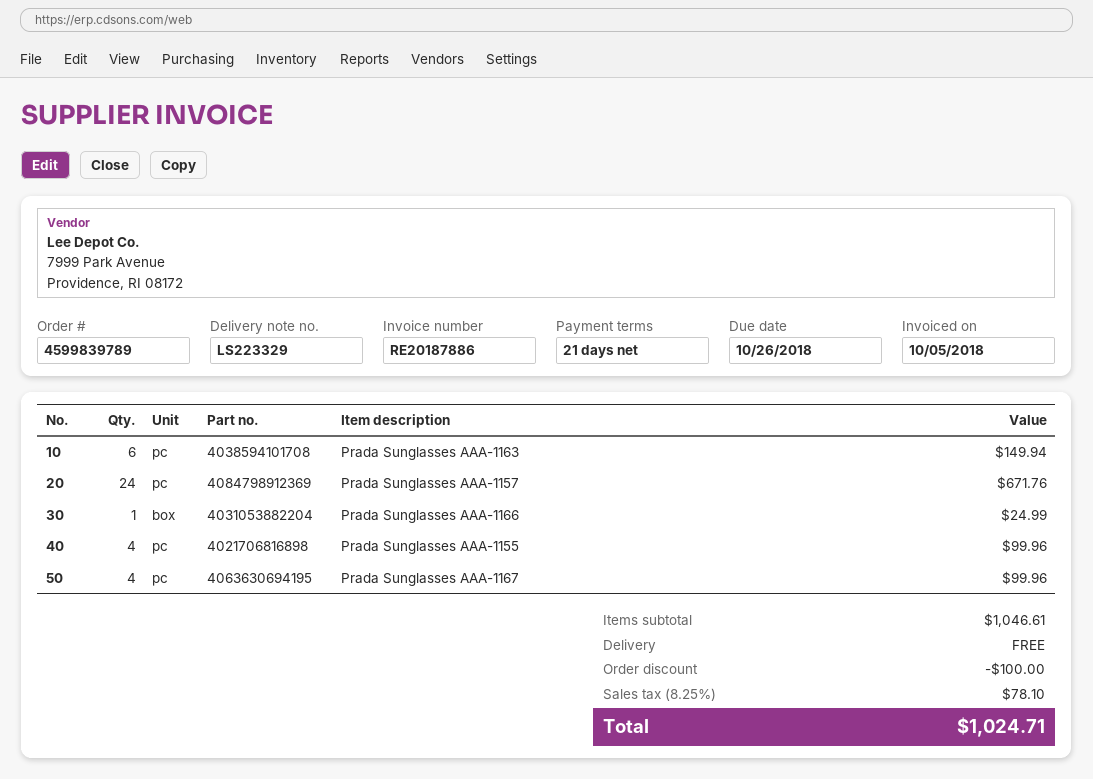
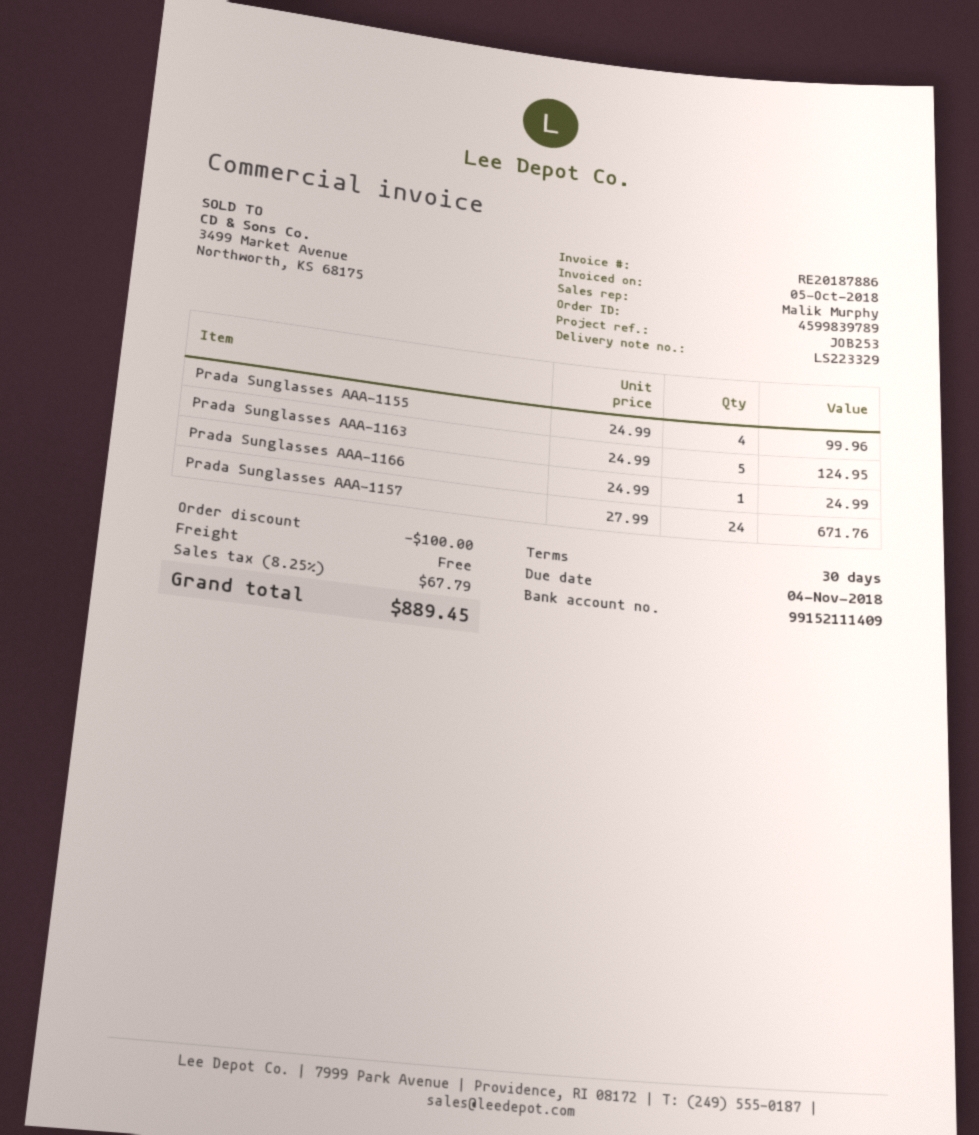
payment terms: 21 days -> 30 days
due date: 2018-10-26 -> 2018-11-04
Prada Sunglasses AAA-1163: 6 for 149.94 -> 5 for 124.95
Prada Sunglasses AAA-1167: 4 for 99.96 -> none
tax: 8.25% = 78.10 -> 8.25% = 67.79
total: 1024.71 -> 889.45

